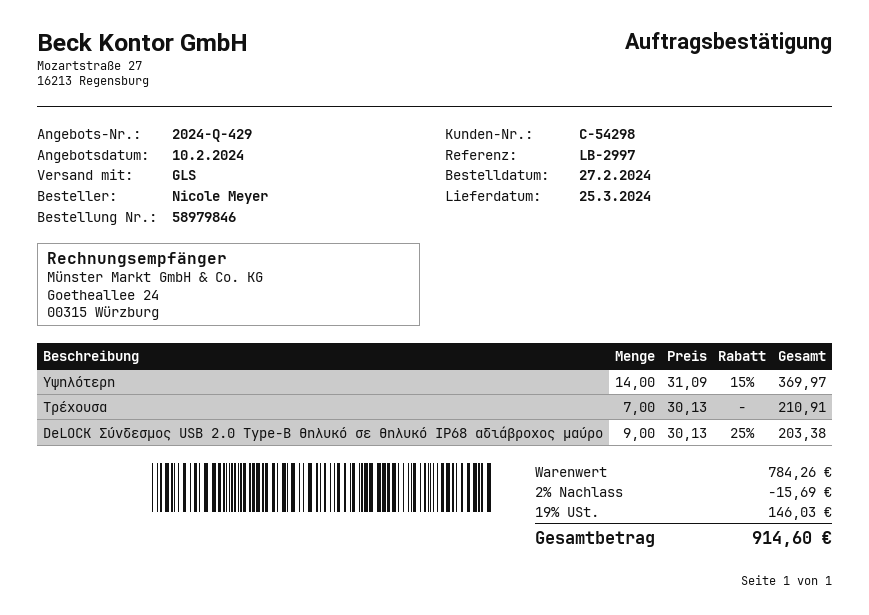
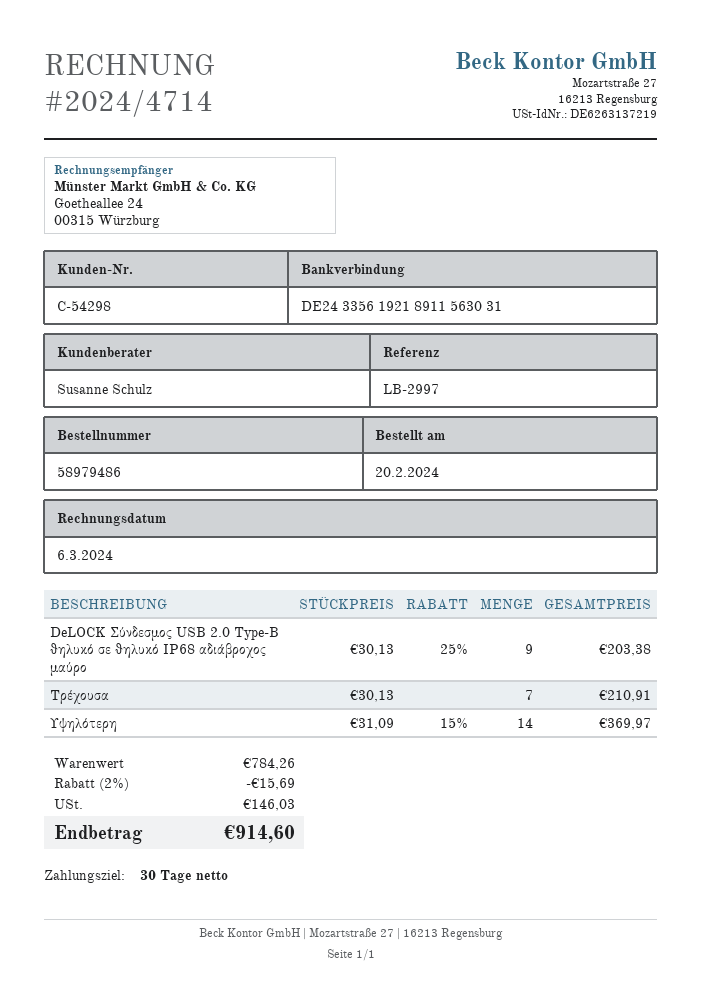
order number: 58979846 -> 58979486
order date: 2024-02-27 -> 2024-02-20

